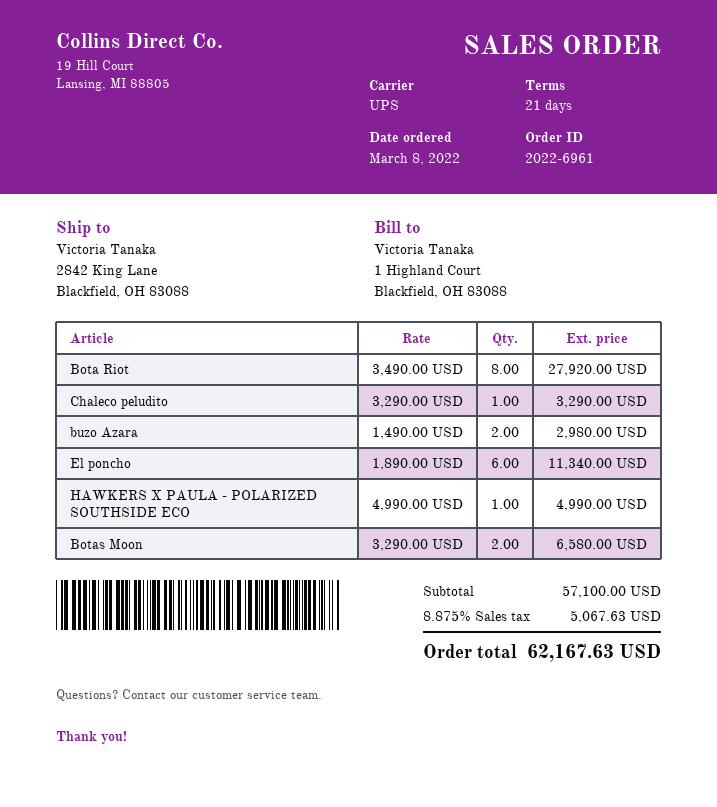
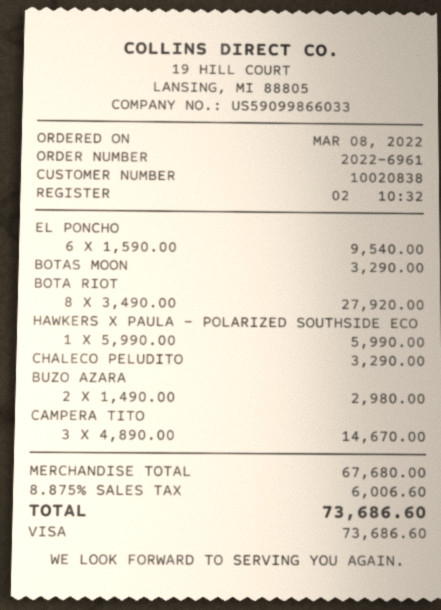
El poncho: 6 x 1890.00 = 11340.00 -> 6 x 1590.00 = 9540.00
HAWKERS X PAULA - POLARIZED SOUTHSIDE ECO: 1 x 4990.00 = 4990.00 -> 1 x 5990.00 = 5990.00
Botas Moon: 2 x 3290.00 = 6580.00 -> 1 x 3290.00 = 3290.00
CAMPERA TITO: none -> 3 x 4890.00 = 14670.00
subtotal: 57100.00 -> 67680.00
tax: 8.875% = 5067.63 -> 8.875% = 6006.60
total: 62167.63 -> 73686.60

